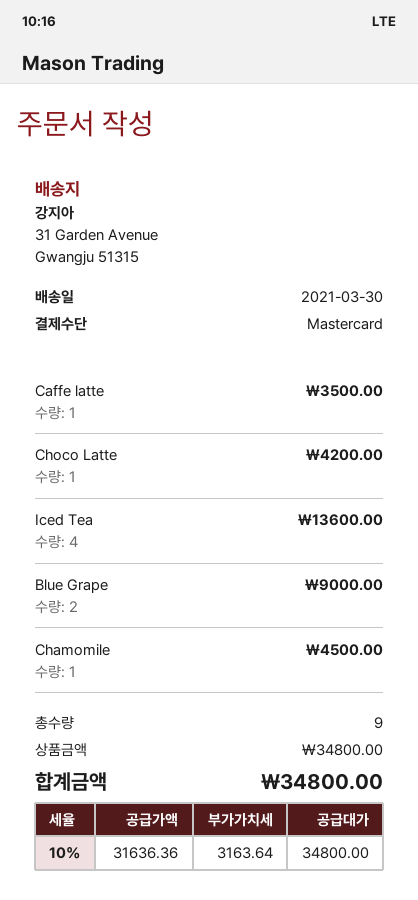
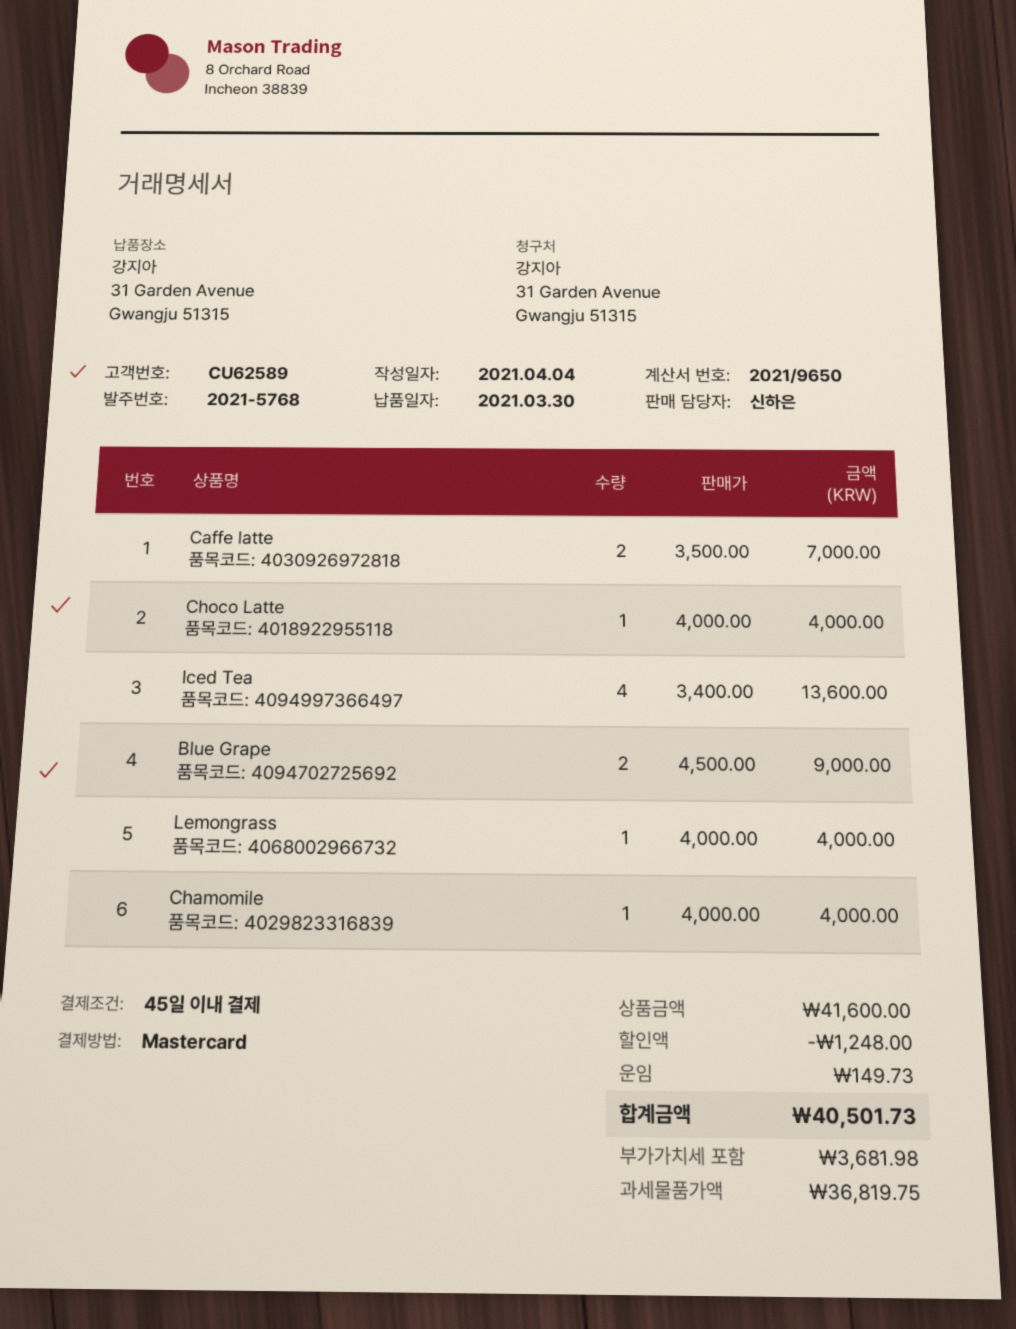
Caffe latte: 1 for 3500.00 -> 2 for 7000.00
Choco Latte: 1 for 4200.00 -> 1 for 4000.00
Chamomile: 1 for 4500.00 -> 1 for 4000.00
Lemongrass: none -> 1 for 4000.00
subtotal: 34800.00 -> 41600.00
discount: none -> 1248.00
shipping: none -> 149.73
net: 31636.36 -> 36819.75
tax: 3163.64 -> 3681.98
total: 34800.00 -> 40501.73

